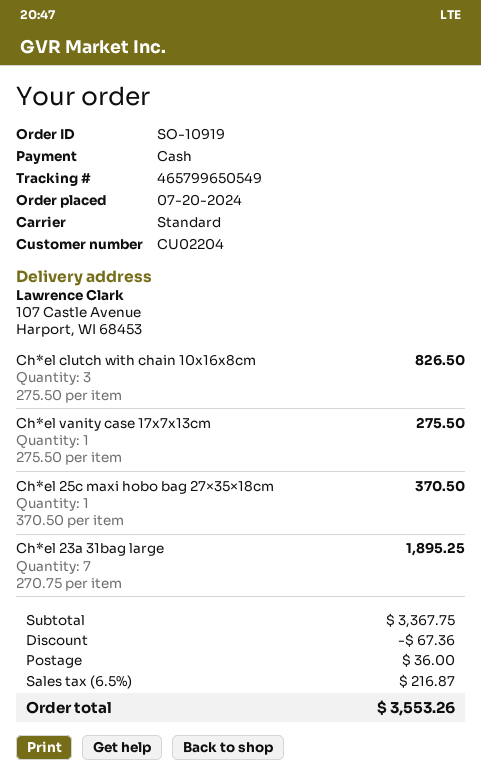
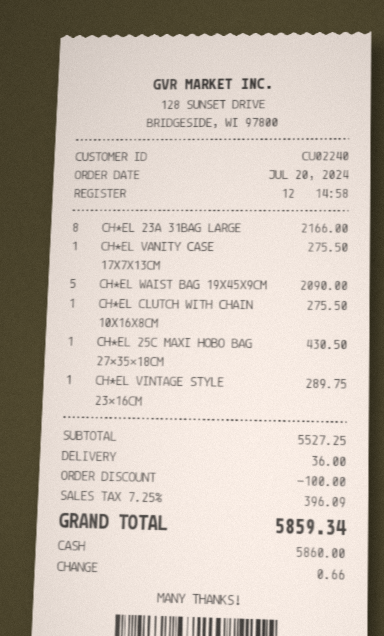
customer number: CU02204 -> CU02240
Ch*el clutch with chain 10x16x8cm: 3 for 826.50 -> 1 for 275.50
Ch*el 25c maxi hobo bag 27×35×18cm: 1 for 370.50 -> 1 for 430.50
Ch*el 23a 31bag large: 7 for 1895.25 -> 8 for 2166.00
CH*EL WAIST BAG 19X45X9CM: none -> 5 for 2090.00
CH*EL VINTAGE STYLE 23×16CM: none -> 1 for 289.75
subtotal: 3367.75 -> 5527.25
discount: 67.36 -> 100.00
tax: 6.5% = 216.87 -> 7.25% = 396.09
total: 3553.26 -> 5859.34

